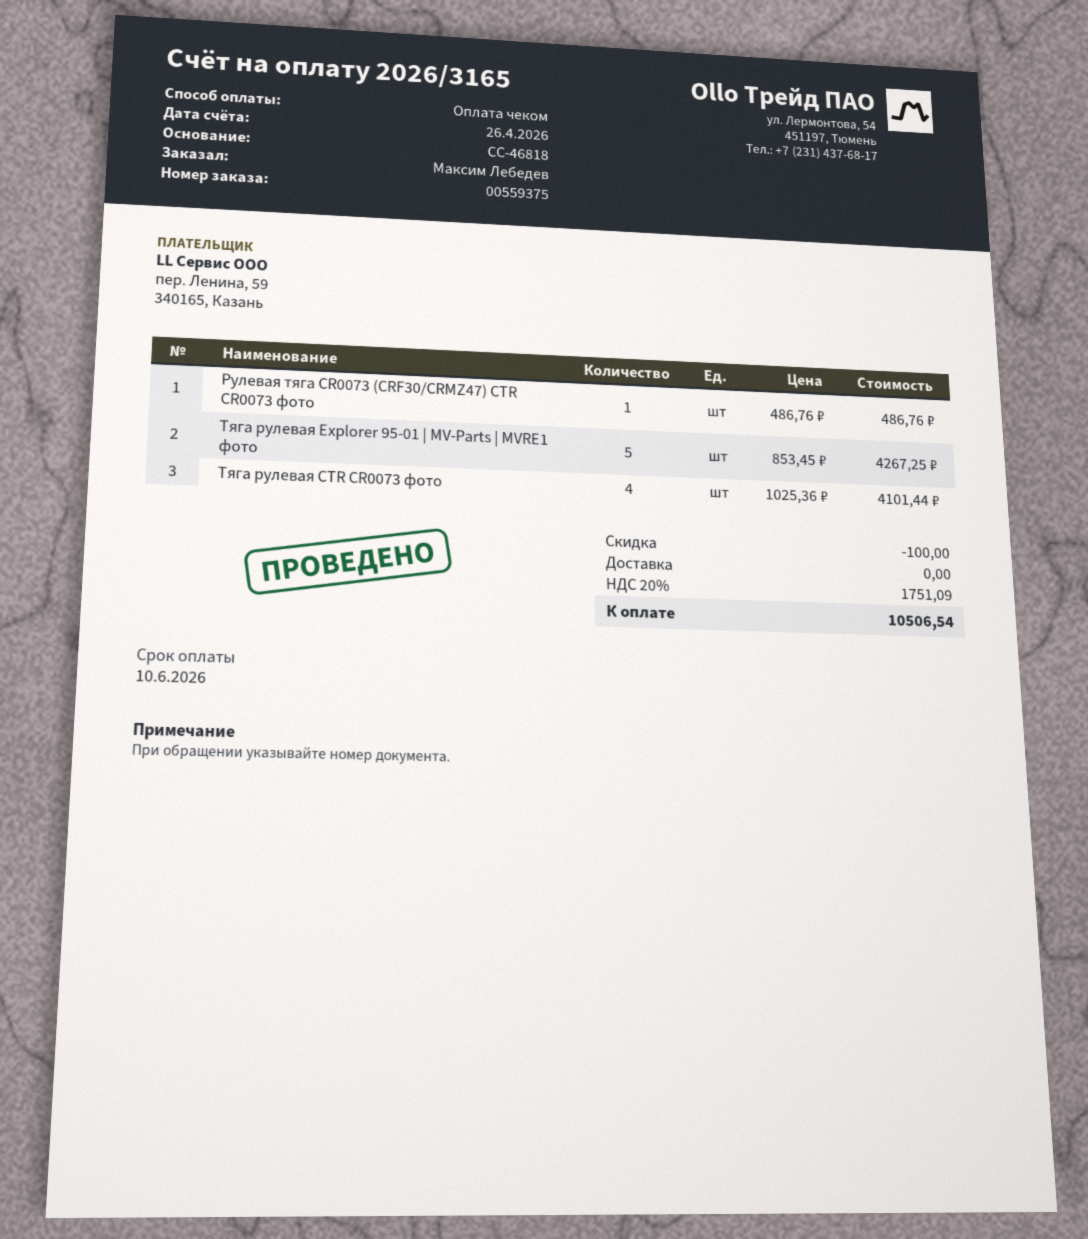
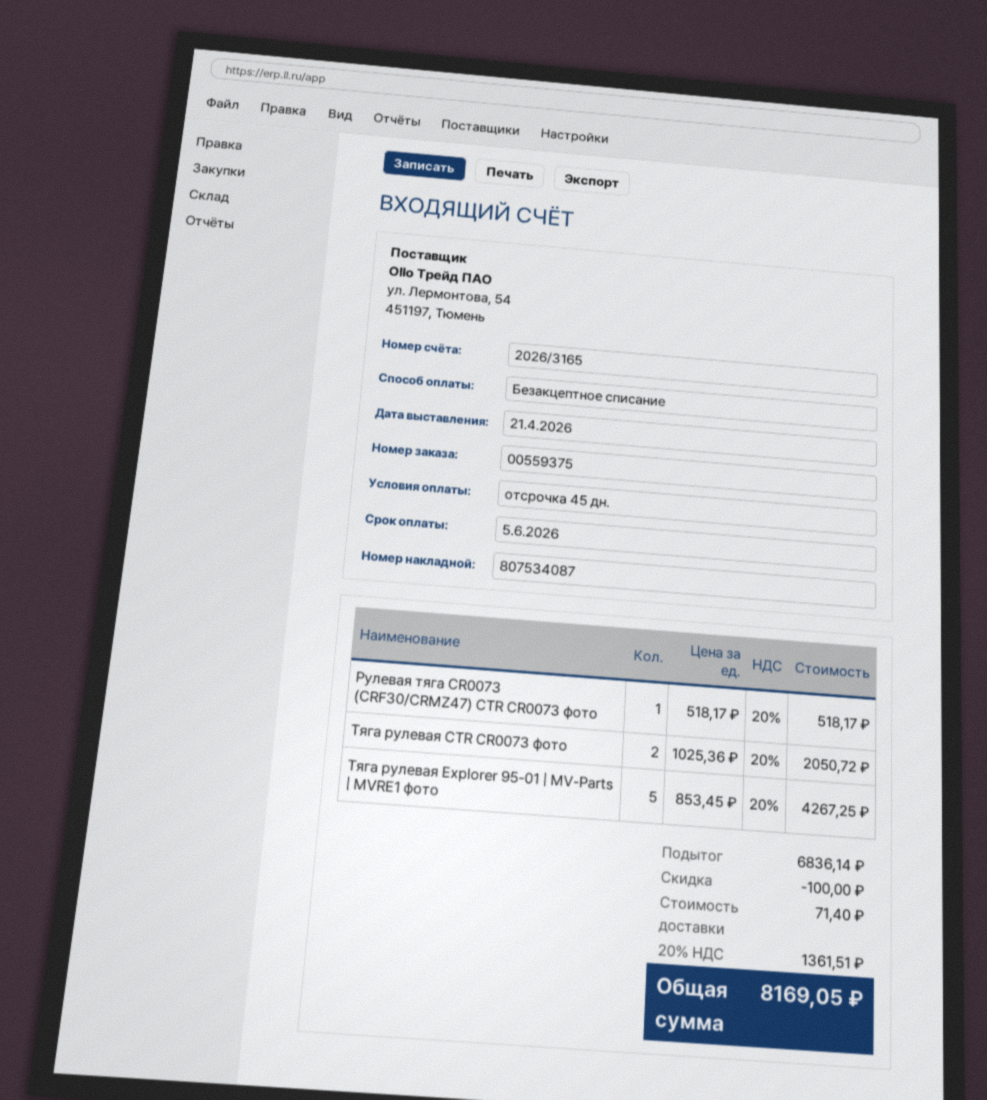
invoice date: 2026-04-26 -> 2026-04-21
due date: 2026-06-10 -> 2026-06-05
payment method: cheque -> direct debit
Рулевая тяга CR0073 (CRF30/CRMZ47) CTR CR0073 фото: 1 x 486.76 = 486.76 -> 1 x 518.17 = 518.17
Тяга рулевая CTR CR0073 фото: 4 x 1025.36 = 4101.44 -> 2 x 1025.36 = 2050.72
shipping: 0.00 -> 71.40
tax: 20% = 1751.09 -> 20% = 1361.51
total: 10506.54 -> 8169.05

